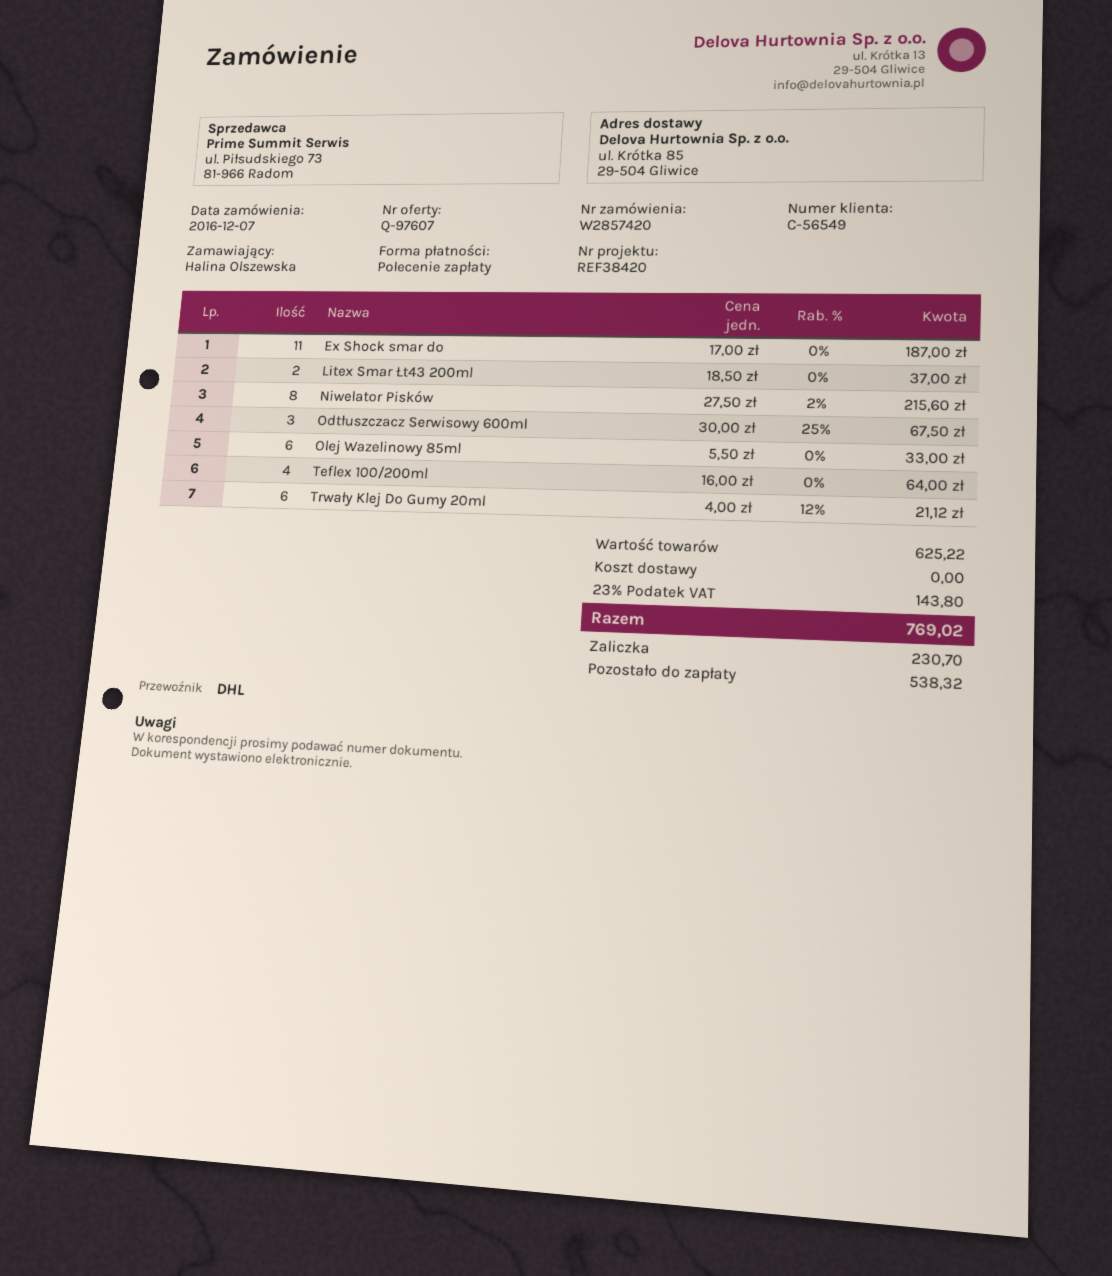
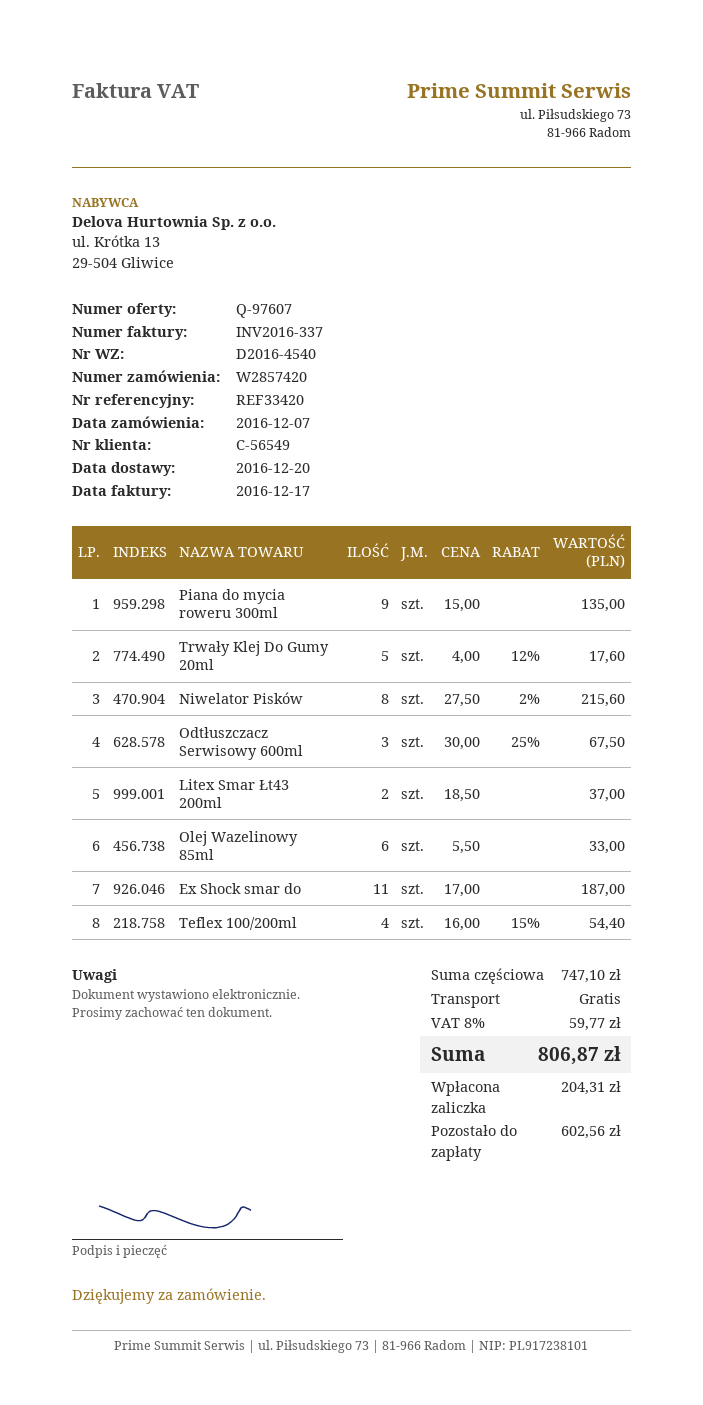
reference: REF38420 -> REF33420
Teflex 100/200ml: 4 x 16.00 = 64.00 -> 4 x 16.00 - 15% = 54.40
Trwały Klej Do Gumy 20ml: 6 x 4.00 - 12% = 21.12 -> 5 x 4.00 - 12% = 17.60
Piana do mycia roweru 300ml: none -> 9 x 15.00 = 135.00
subtotal: 625.22 -> 747.10
tax: 23% = 143.80 -> 8% = 59.77
total: 769.02 -> 806.87
deposit: 230.70 -> 204.31
balance: 538.32 -> 602.56

